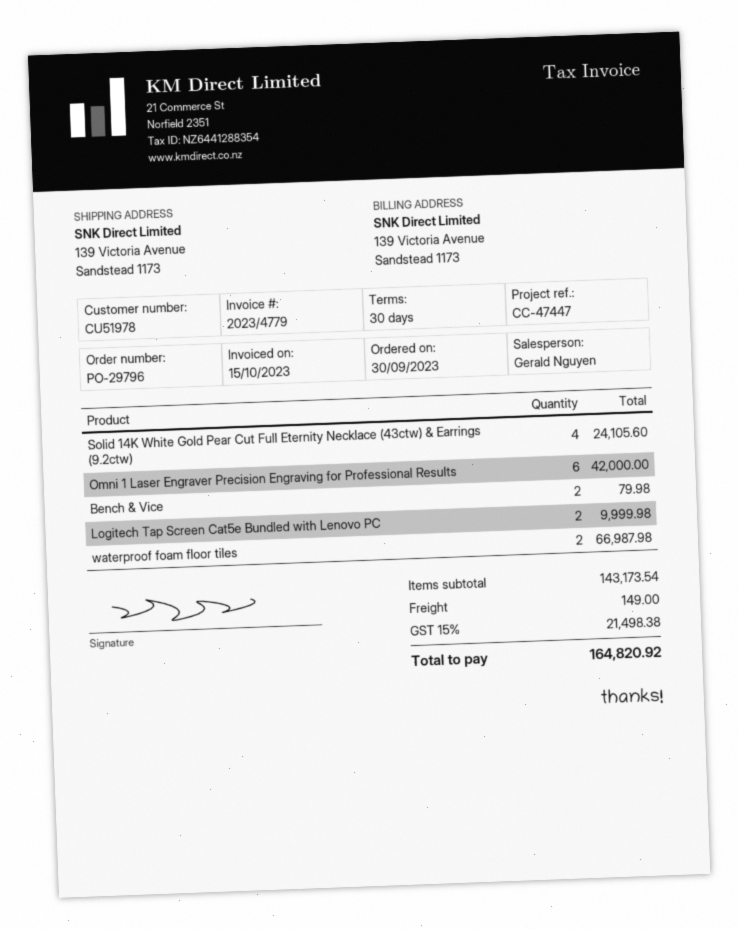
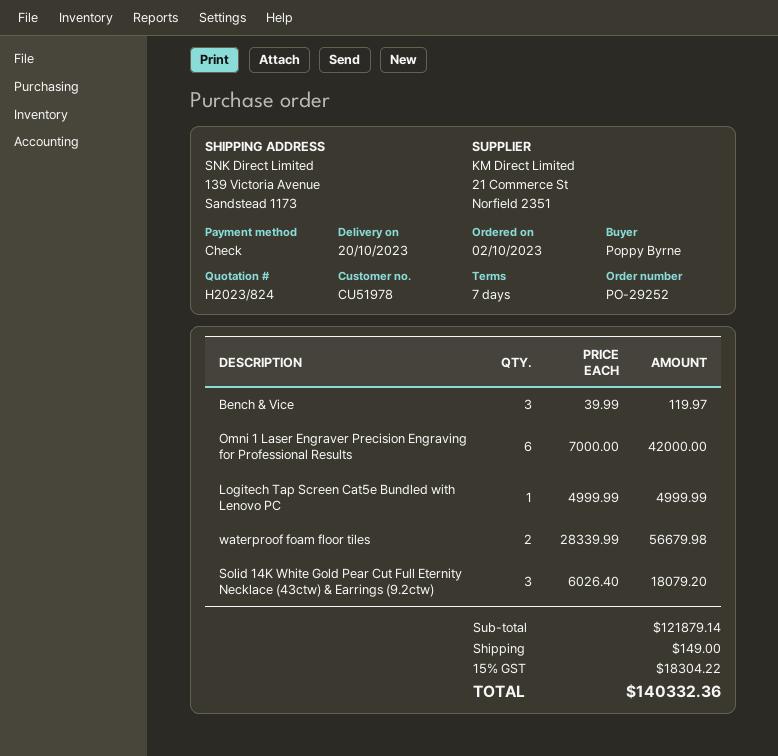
order number: PO-29796 -> PO-29252
order date: 2023-09-30 -> 2023-10-02
payment terms: 30 days -> 7 days
Solid 14K White Gold Pear Cut Full Eternity Necklace (43ctw) & Earrings (9.2ctw): 4 for 24105.60 -> 3 for 18079.20
Bench & Vice: 2 for 79.98 -> 3 for 119.97
Logitech Tap Screen Cat5e Bundled with Lenovo PC: 2 for 9999.98 -> 1 for 4999.99
waterproof foam floor tiles: 2 for 66987.98 -> 2 for 56679.98
subtotal: 143173.54 -> 121879.14
tax: 15% = 21498.38 -> 15% = 18304.22
total: 164820.92 -> 140332.36

